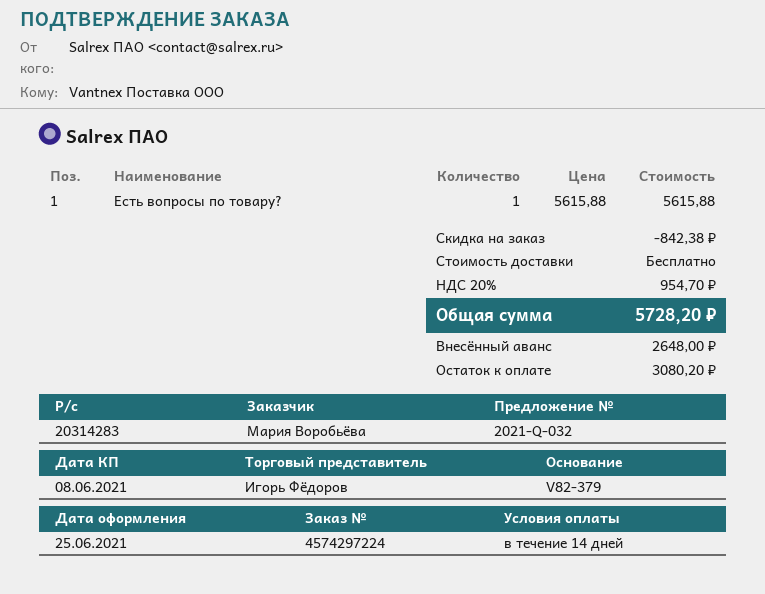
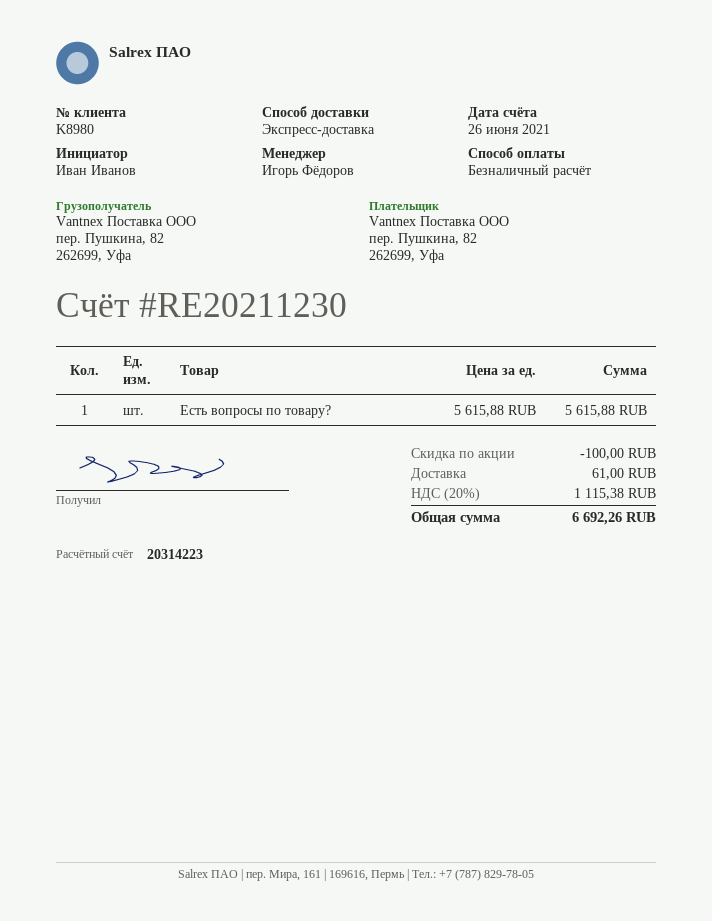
ordered by: Мария Воробьёва -> Иван Иванов
bank account: 20314283 -> 20314223
discount: 842.38 -> 100.00
shipping: 0.00 -> 61.00
tax: 20% = 954.70 -> 20% = 1115.38
total: 5728.20 -> 6692.26

